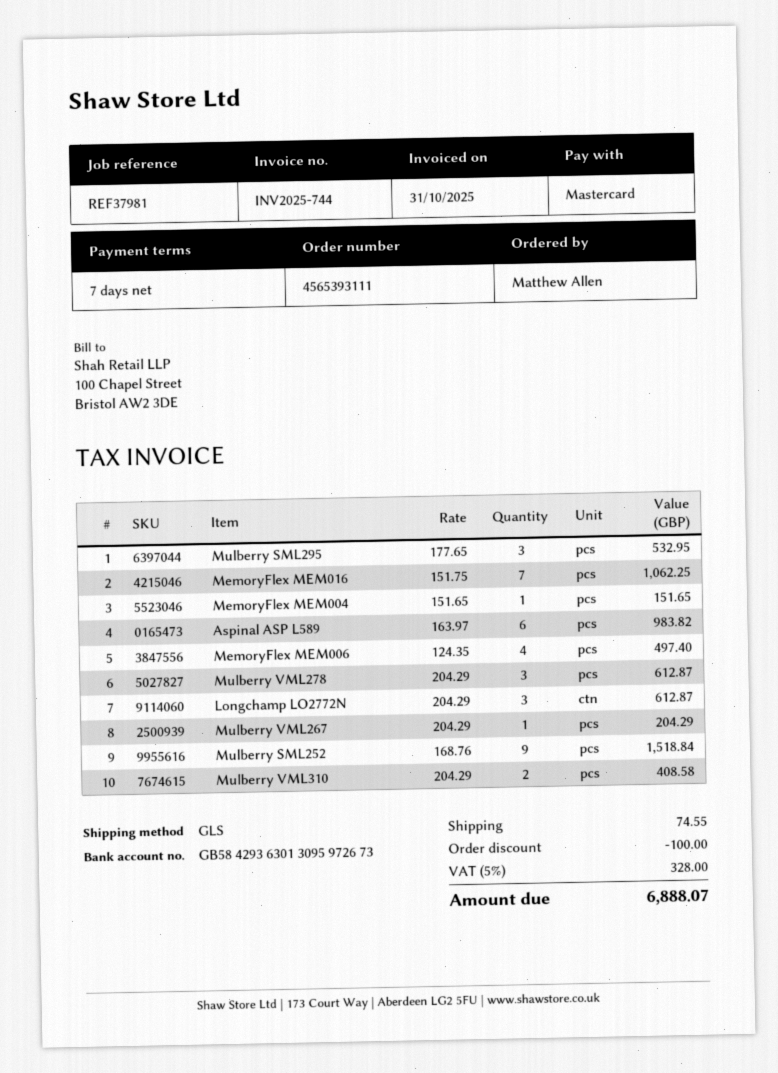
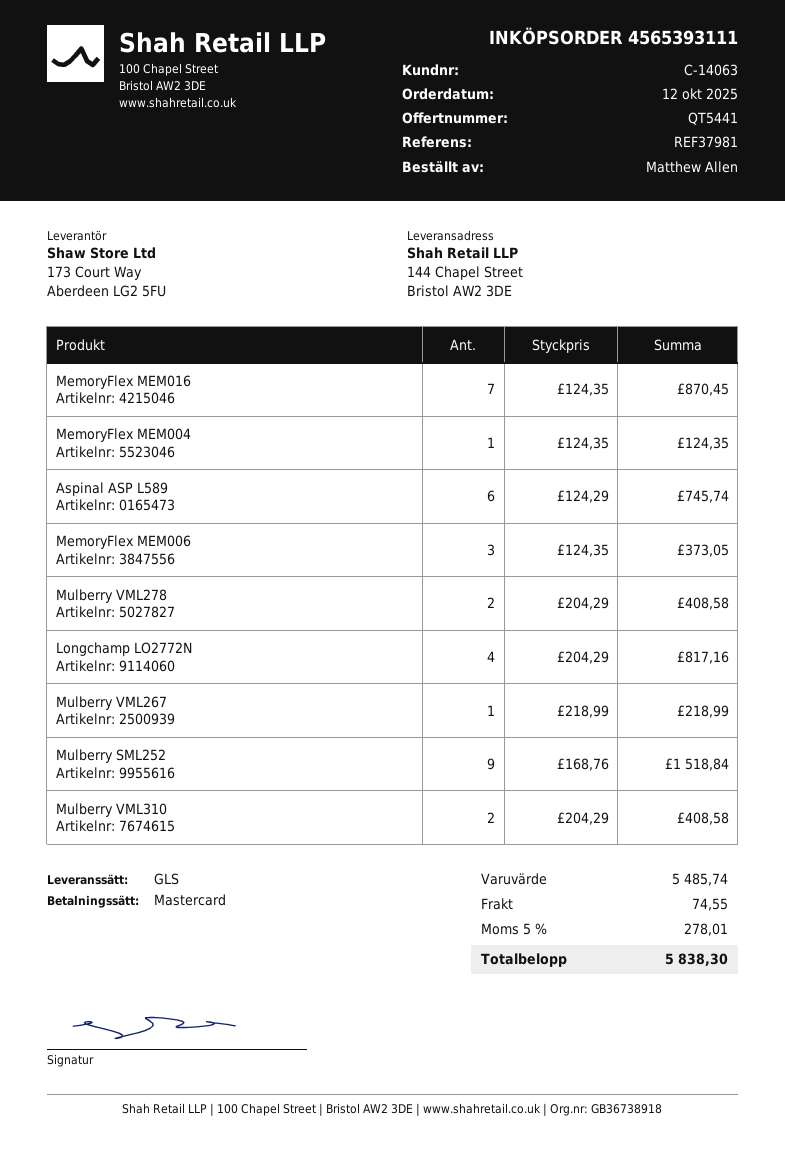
Mulberry SML295: 3 x 177.65 = 532.95 -> none
MemoryFlex MEM016: 7 x 151.75 = 1062.25 -> 7 x 124.35 = 870.45
MemoryFlex MEM004: 1 x 151.65 = 151.65 -> 1 x 124.35 = 124.35
Aspinal ASP L589: 6 x 163.97 = 983.82 -> 6 x 124.29 = 745.74
MemoryFlex MEM006: 4 x 124.35 = 497.40 -> 3 x 124.35 = 373.05
Mulberry VML278: 3 x 204.29 = 612.87 -> 2 x 204.29 = 408.58
Longchamp LO2772N: 3 x 204.29 = 612.87 -> 4 x 204.29 = 817.16
Mulberry VML267: 1 x 204.29 = 204.29 -> 1 x 218.99 = 218.99
discount: 100.00 -> none
tax: 5% = 328.00 -> 5% = 278.01
total: 6888.07 -> 5838.30

